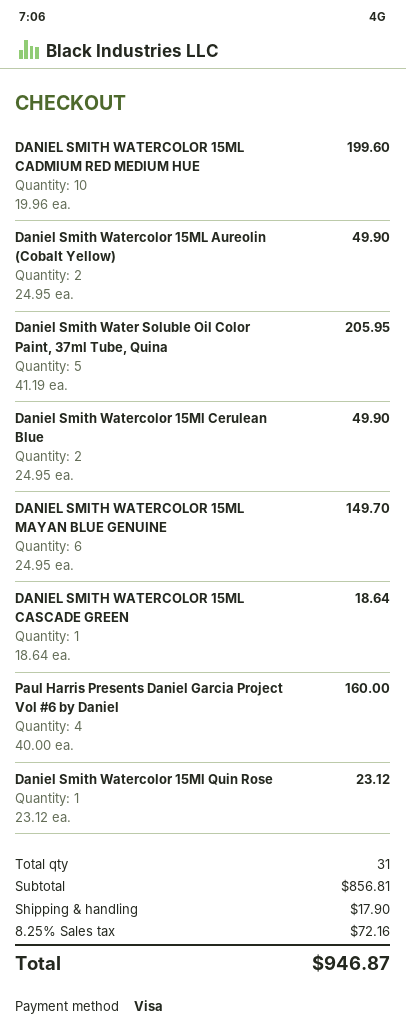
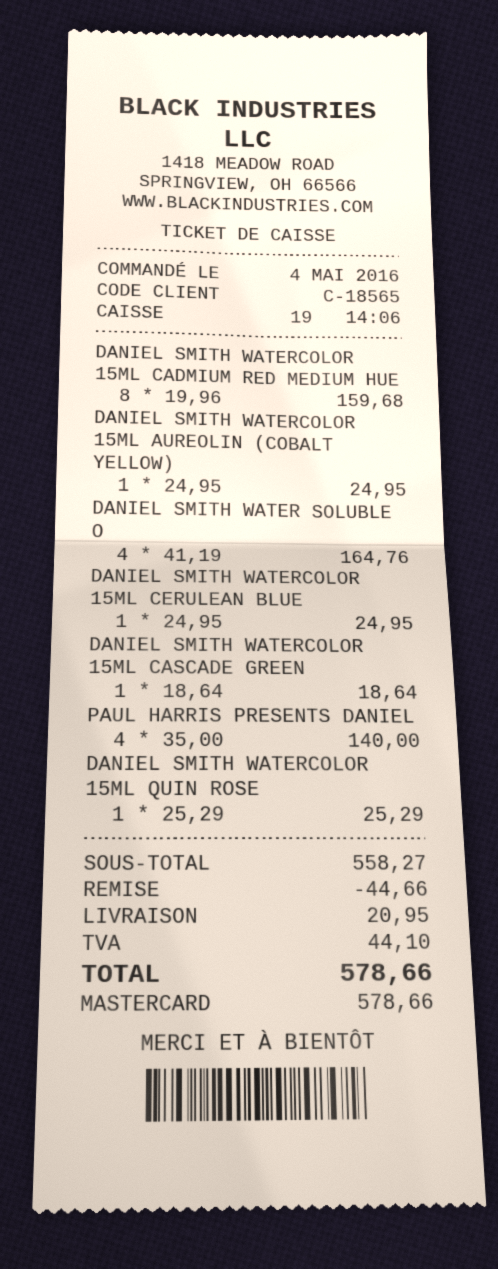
payment method: Visa -> Mastercard
DANIEL SMITH WATERCOLOR 15ML CADMIUM RED MEDIUM HUE: 10 x 19.96 = 199.60 -> 8 x 19.96 = 159.68
Daniel Smith Watercolor 15ML Aureolin (Cobalt Yellow): 2 x 24.95 = 49.90 -> 1 x 24.95 = 24.95
Daniel Smith Water Soluble Oil Color Paint, 37ml Tube, Quina: 5 x 41.19 = 205.95 -> 4 x 41.19 = 164.76
Daniel Smith Watercolor 15Ml Cerulean Blue: 2 x 24.95 = 49.90 -> 1 x 24.95 = 24.95
DANIEL SMITH WATERCOLOR 15ML MAYAN BLUE GENUINE: 6 x 24.95 = 149.70 -> none
Paul Harris Presents Daniel Garcia Project Vol #6 by Daniel: 4 x 40.00 = 160.00 -> 4 x 35.00 = 140.00
Daniel Smith Watercolor 15Ml Quin Rose: 1 x 23.12 = 23.12 -> 1 x 25.29 = 25.29
subtotal: 856.81 -> 558.27
discount: none -> 44.66
shipping: 17.90 -> 20.95
tax: 72.16 -> 44.10
total: 946.87 -> 578.66

